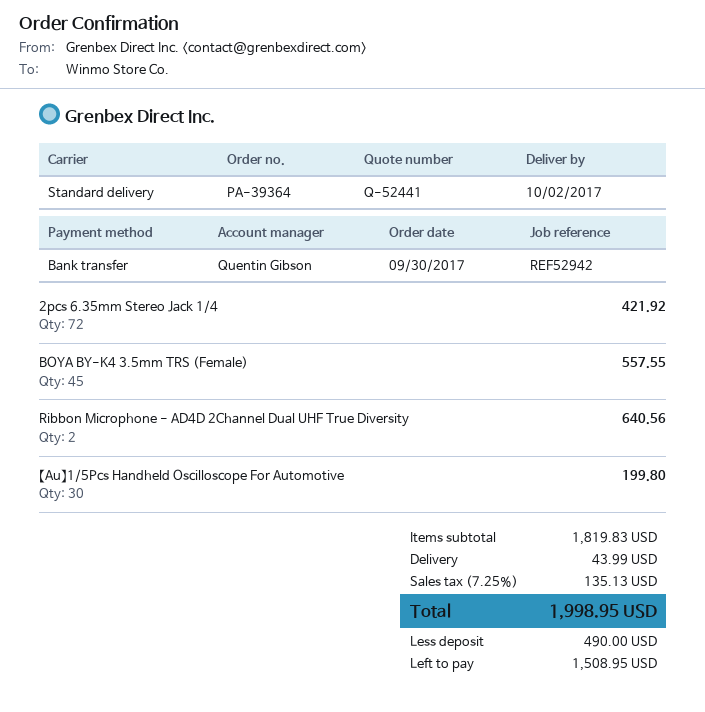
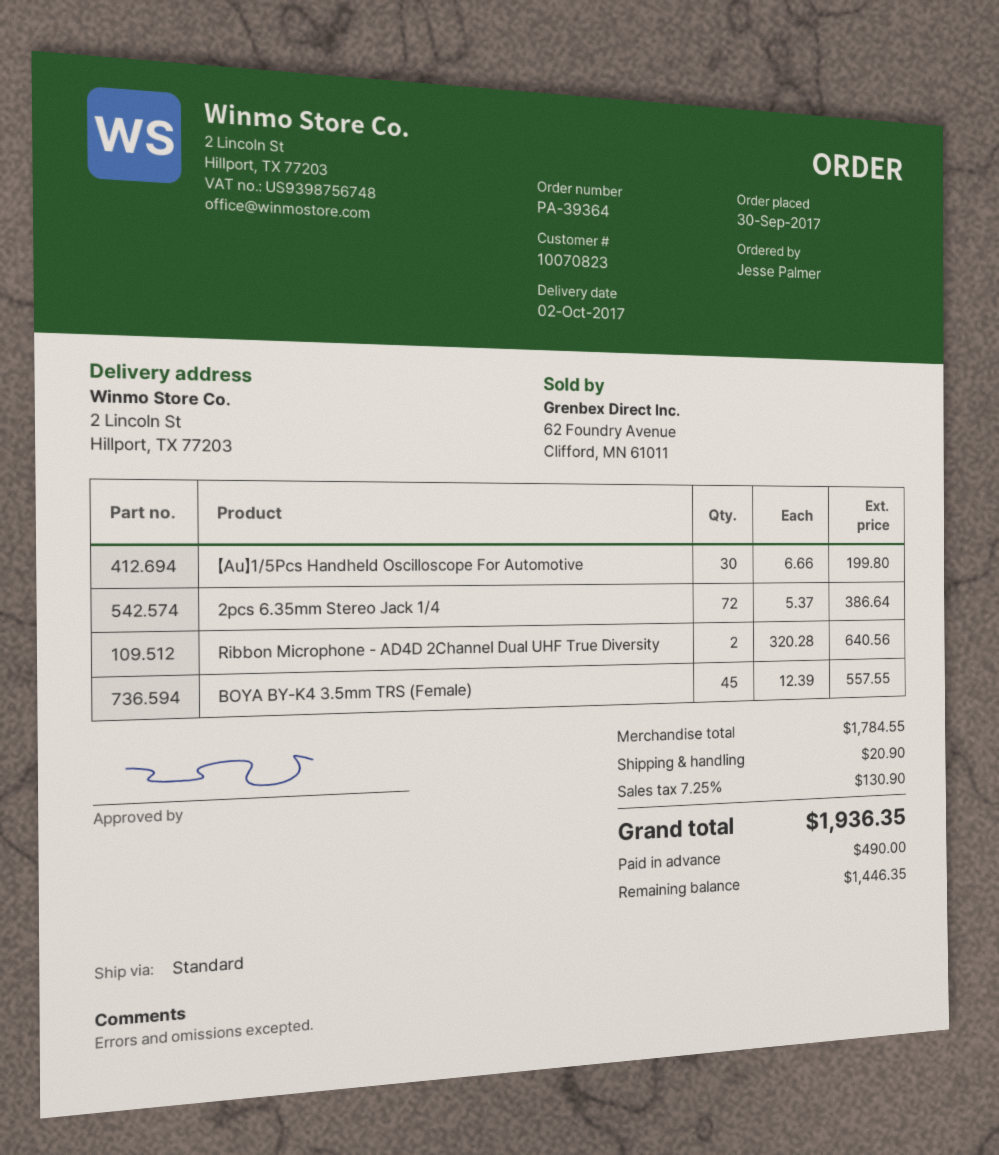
2pcs 6.35mm Stereo Jack 1/4: 72 for 421.92 -> 72 for 386.64
subtotal: 1819.83 -> 1784.55
shipping: 43.99 -> 20.90
tax: 7.25% = 135.13 -> 7.25% = 130.90
total: 1998.95 -> 1936.35
balance: 1508.95 -> 1446.35

